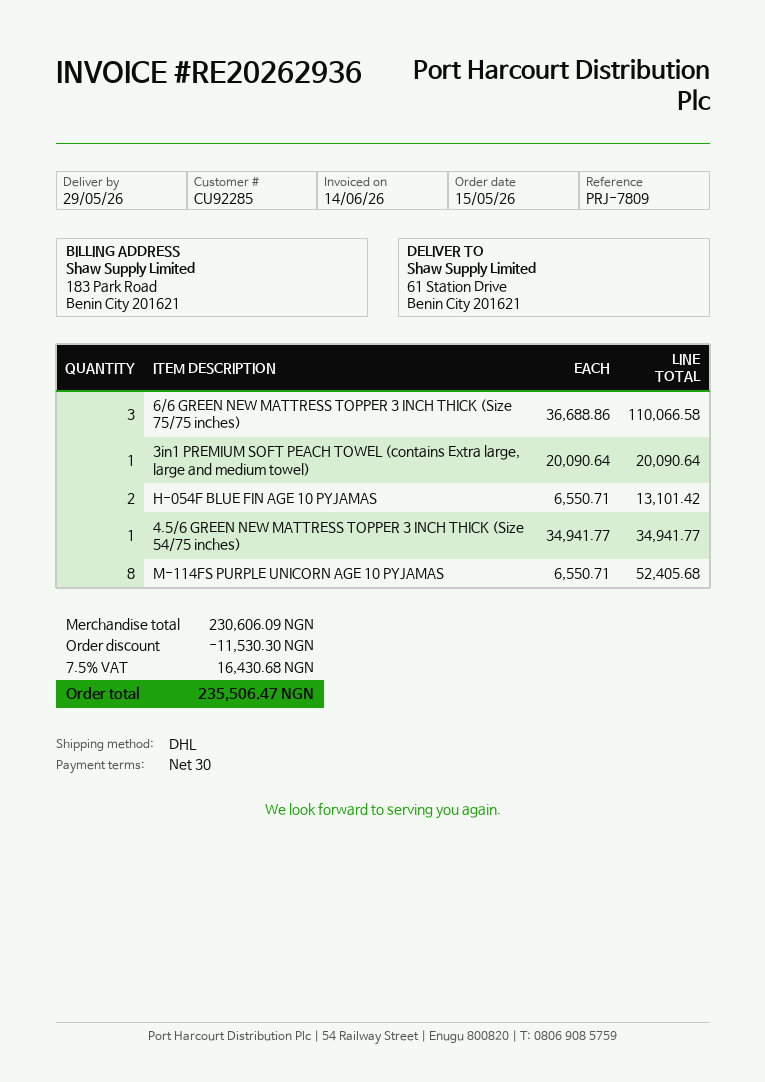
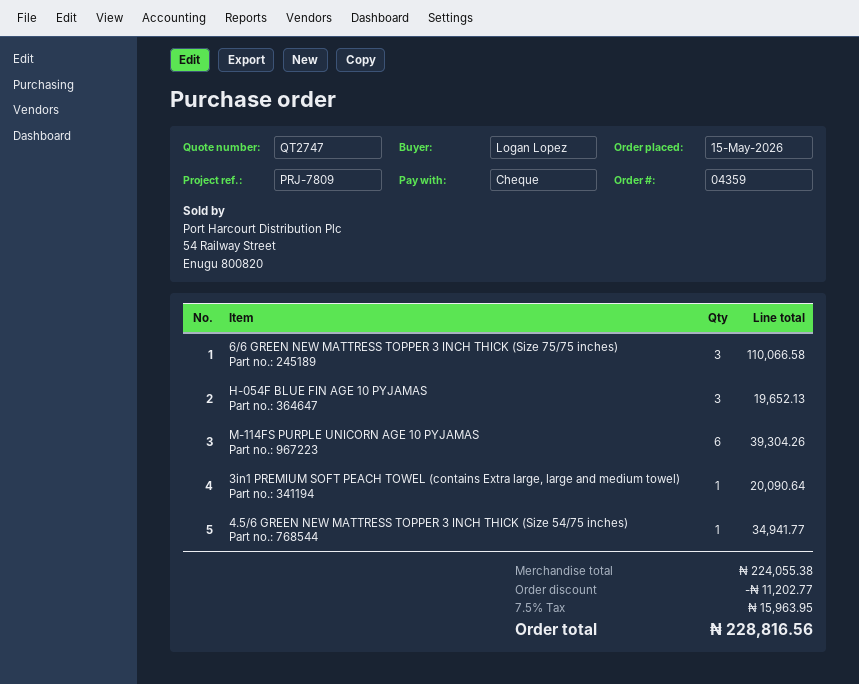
H-054F BLUE FIN AGE 10 PYJAMAS: 2 for 13101.42 -> 3 for 19652.13
M-114FS PURPLE UNICORN AGE 10 PYJAMAS: 8 for 52405.68 -> 6 for 39304.26
subtotal: 230606.09 -> 224055.38
discount: 11530.30 -> 11202.77
tax: 7.5% = 16430.68 -> 7.5% = 15963.95
total: 235506.47 -> 228816.56

